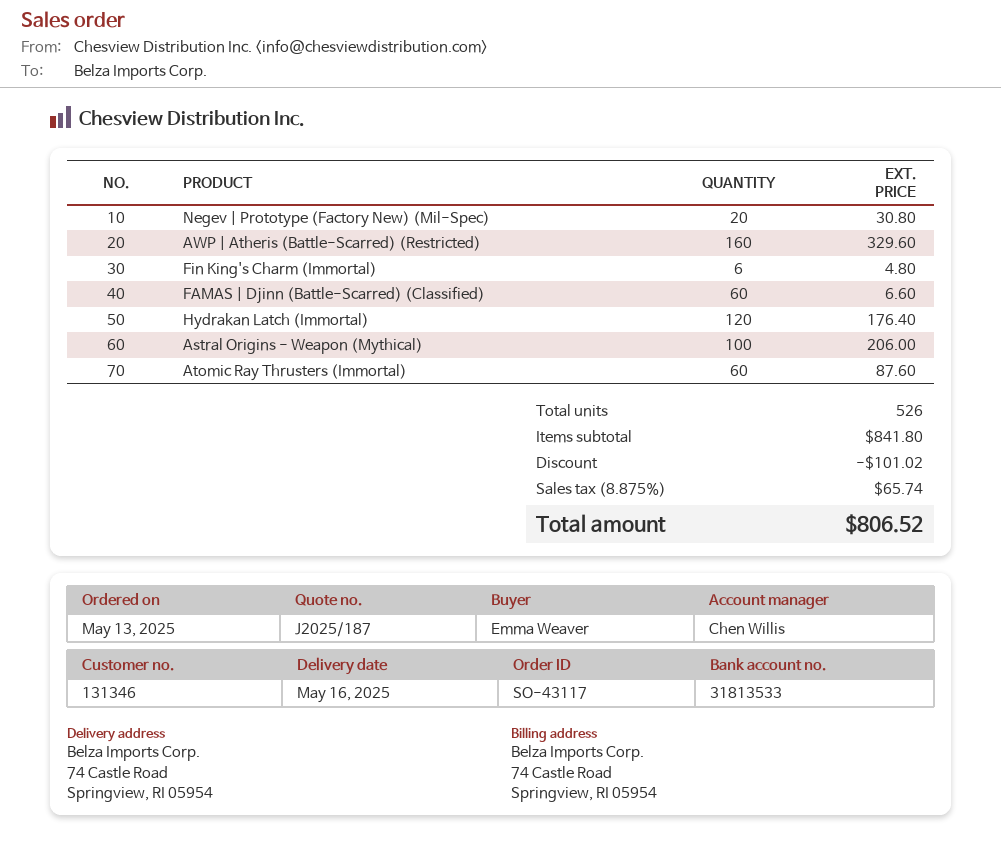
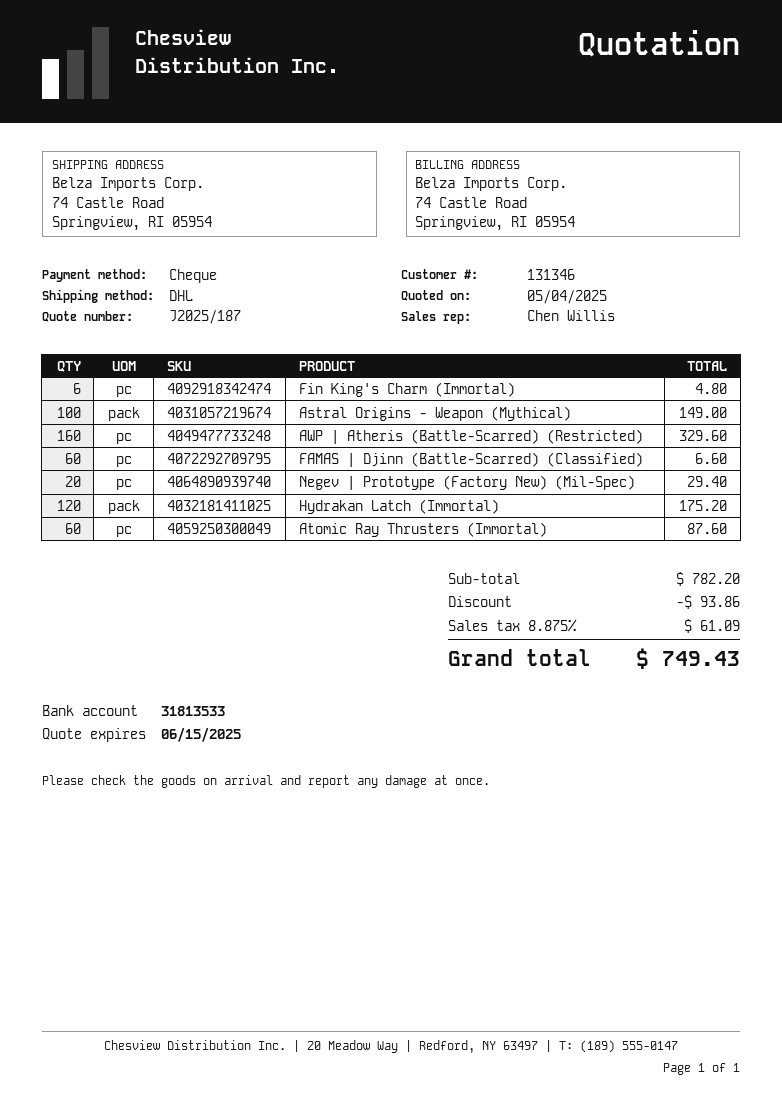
Negev | Prototype (Factory New) (Mil-Spec): 20 for 30.80 -> 20 for 29.40
Hydrakan Latch (Immortal): 120 for 176.40 -> 120 for 175.20
Astral Origins - Weapon (Mythical): 100 for 206.00 -> 100 for 149.00
subtotal: 841.80 -> 782.20
discount: 101.02 -> 93.86
tax: 8.875% = 65.74 -> 8.875% = 61.09
total: 806.52 -> 749.43

